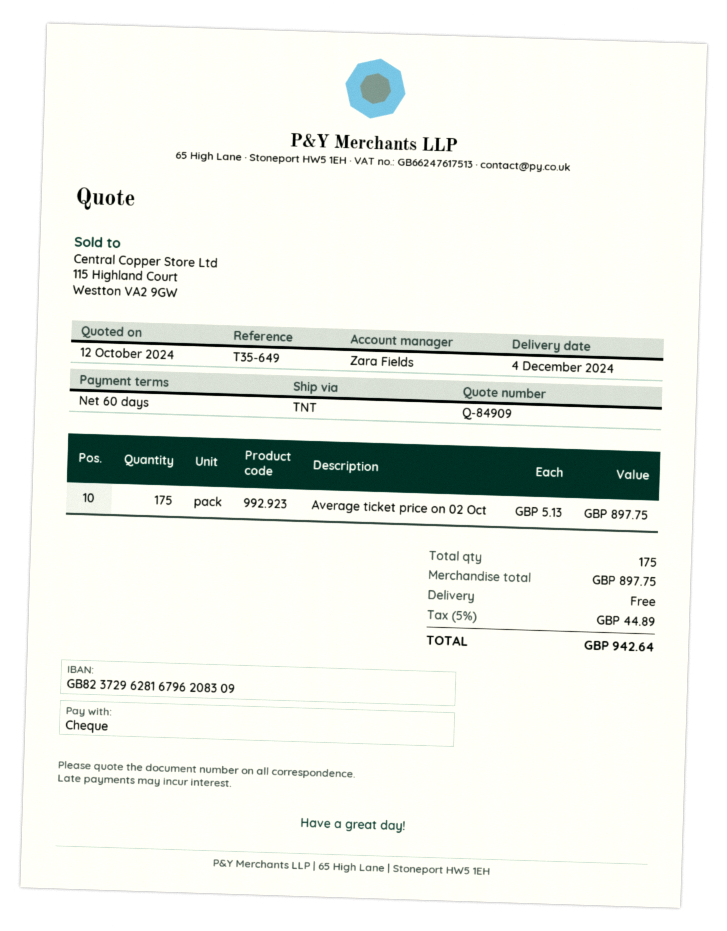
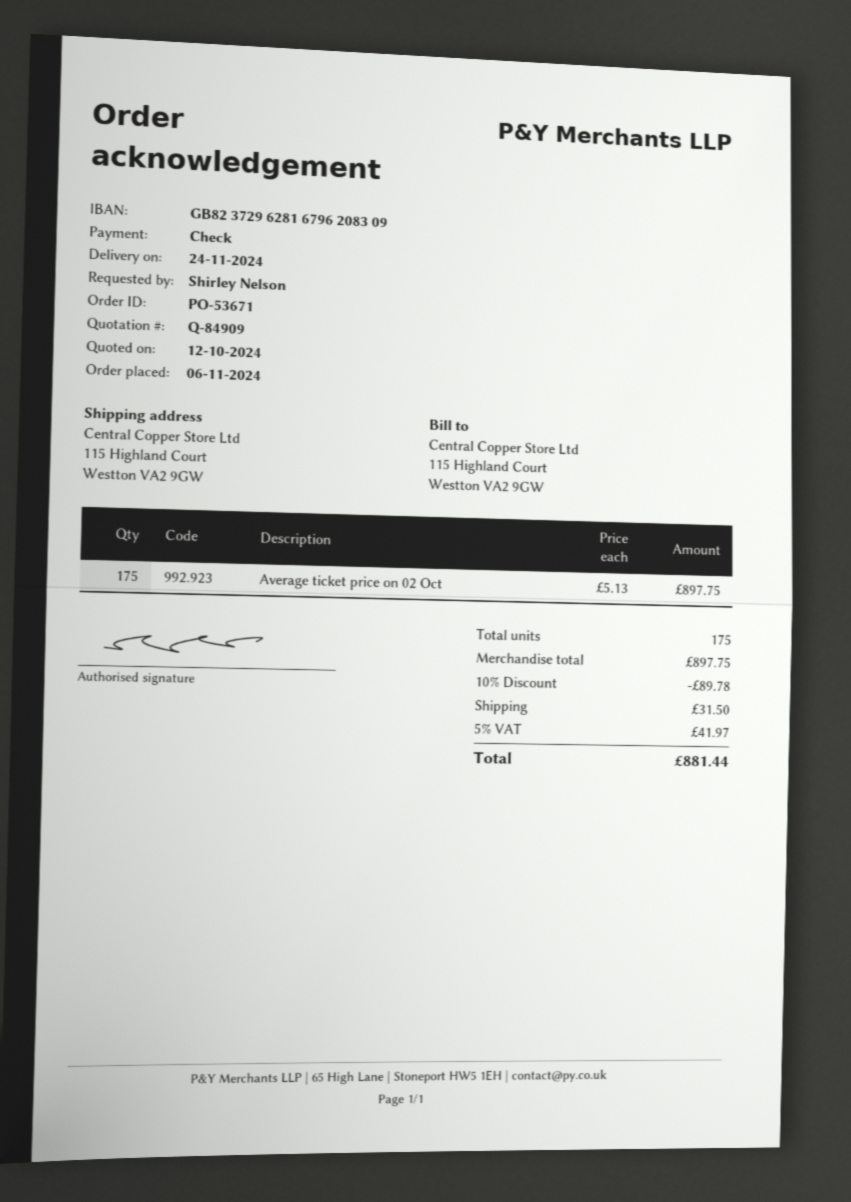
delivery date: 2024-12-04 -> 2024-11-24
discount: none -> 10% = 89.78
shipping: 0.00 -> 31.50
tax: 5% = 44.89 -> 5% = 41.97
total: 942.64 -> 881.44

